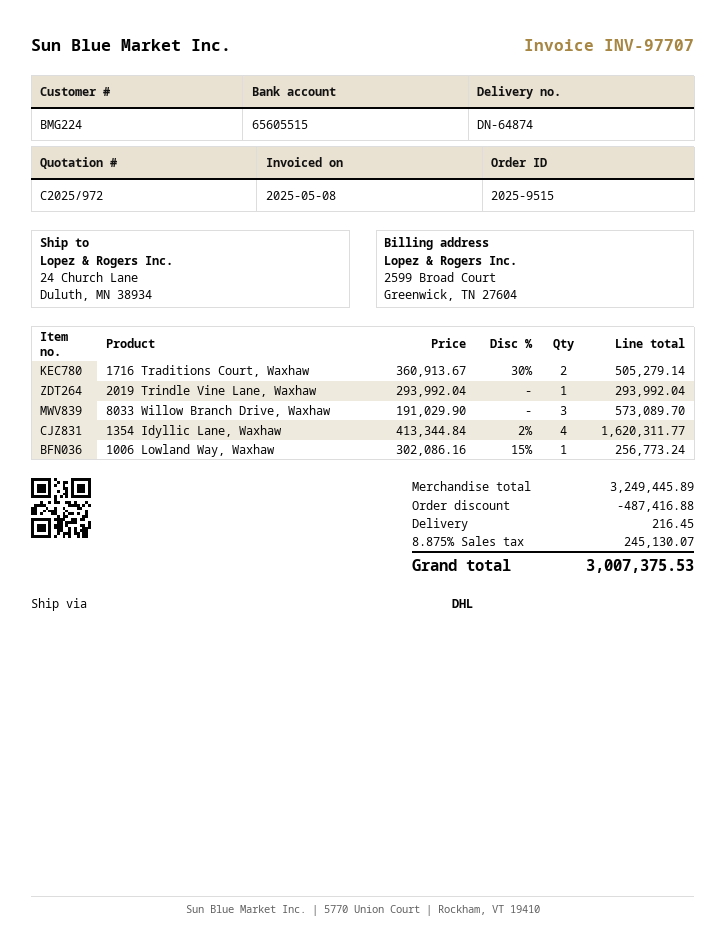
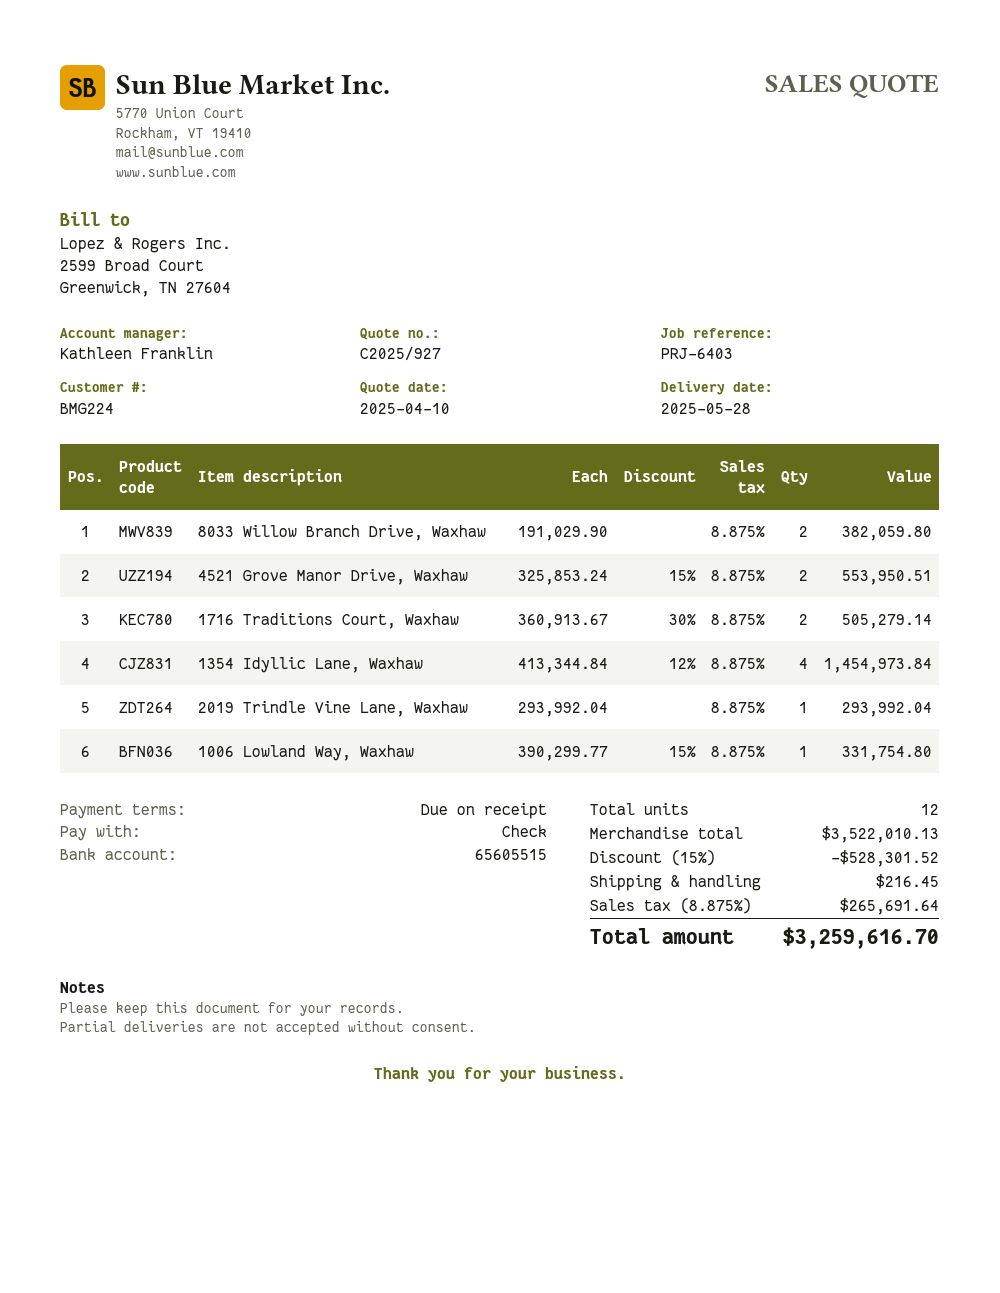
quote number: C2025/972 -> C2025/927
8033 Willow Branch Drive, Waxhaw: 3 x 191029.90 = 573089.70 -> 2 x 191029.90 = 382059.80
1354 Idyllic Lane, Waxhaw: 4 x 413344.84 - 2% = 1620311.77 -> 4 x 413344.84 - 12% = 1454973.84
1006 Lowland Way, Waxhaw: 1 x 302086.16 - 15% = 256773.24 -> 1 x 390299.77 - 15% = 331754.80
4521 Grove Manor Drive, Waxhaw: none -> 2 x 325853.24 - 15% = 553950.51
subtotal: 3249445.89 -> 3522010.13
discount: 487416.88 -> 528301.52
tax: 8.875% = 245130.07 -> 8.875% = 265691.64
total: 3007375.53 -> 3259616.70

